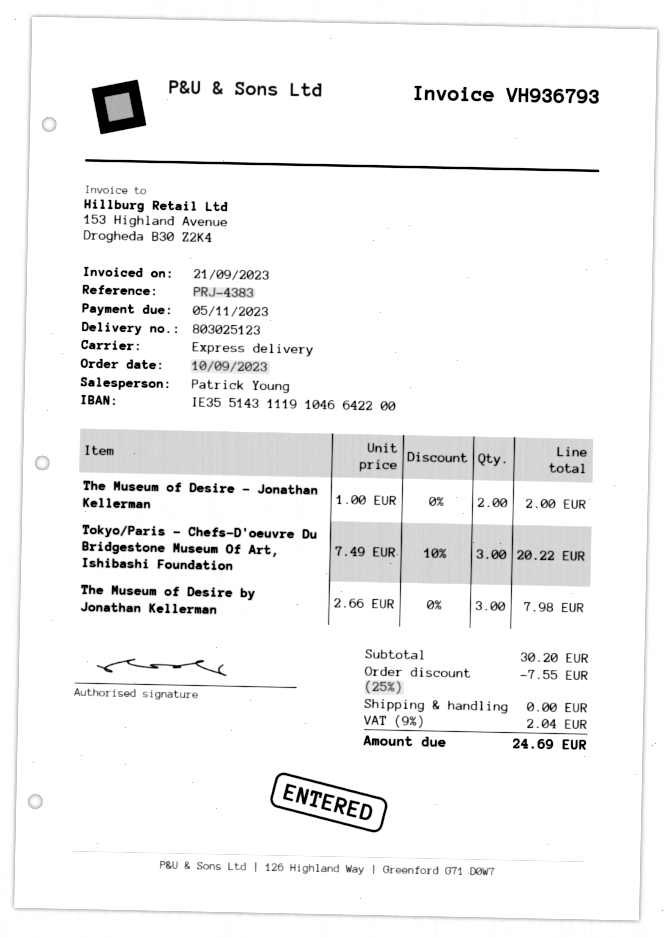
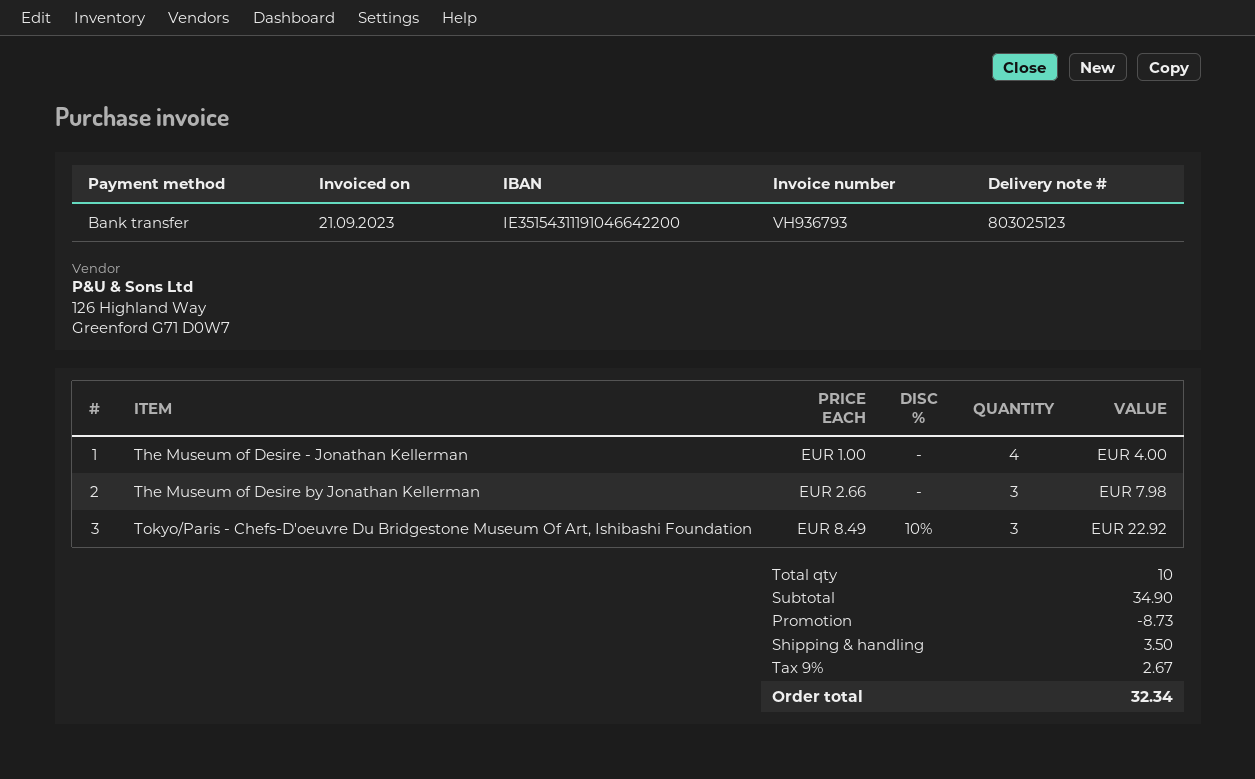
bank account: IE35514311191046642200 -> IE35154311191046642200
The Museum of Desire - Jonathan Kellerman: 2 x 1.00 = 2.00 -> 4 x 1.00 = 4.00
Tokyo/Paris - Chefs-D'oeuvre Du Bridgestone Museum Of Art, Ishibashi Foundation: 3 x 7.49 - 10% = 20.22 -> 3 x 8.49 - 10% = 22.92
subtotal: 30.20 -> 34.90
discount: 7.55 -> 8.73
shipping: 0.00 -> 3.50
tax: 9% = 2.04 -> 9% = 2.67
total: 24.69 -> 32.34

